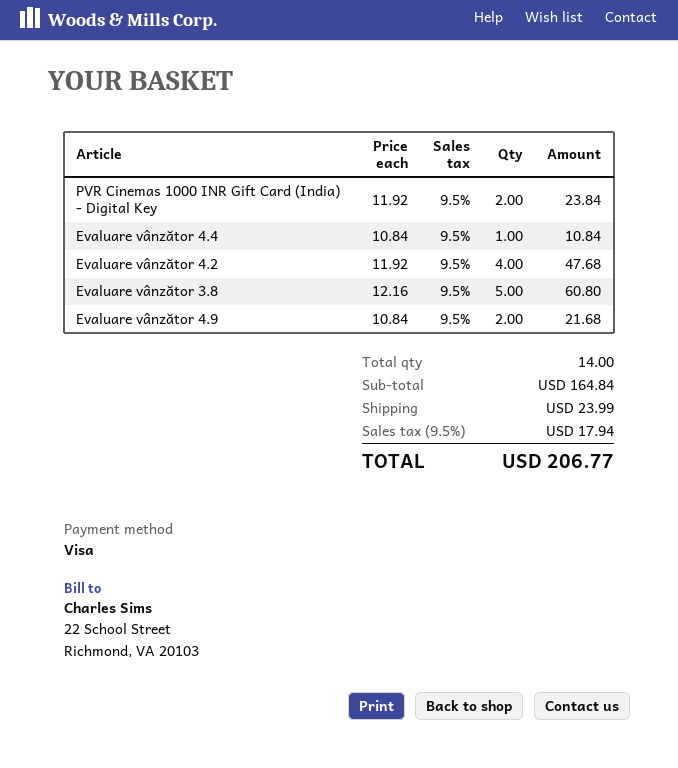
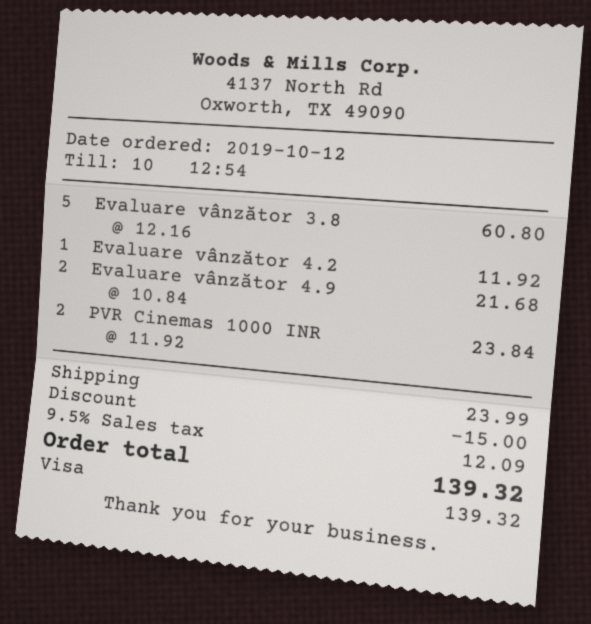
Evaluare vânzător 4.4: 1 x 10.84 = 10.84 -> none
Evaluare vânzător 4.2: 4 x 11.92 = 47.68 -> 1 x 11.92 = 11.92
discount: none -> 15.00
tax: 9.5% = 17.94 -> 9.5% = 12.09
total: 206.77 -> 139.32

